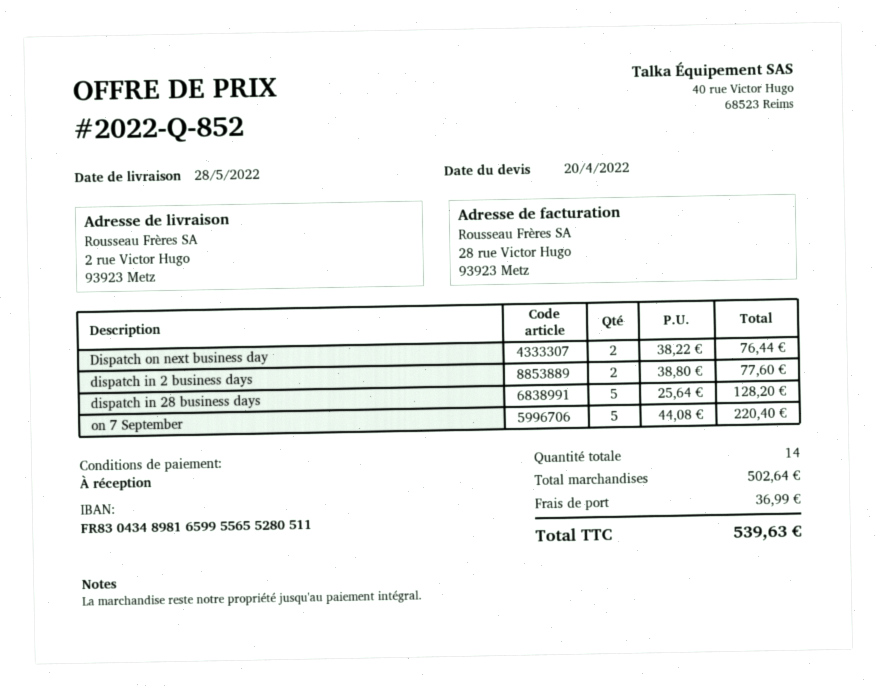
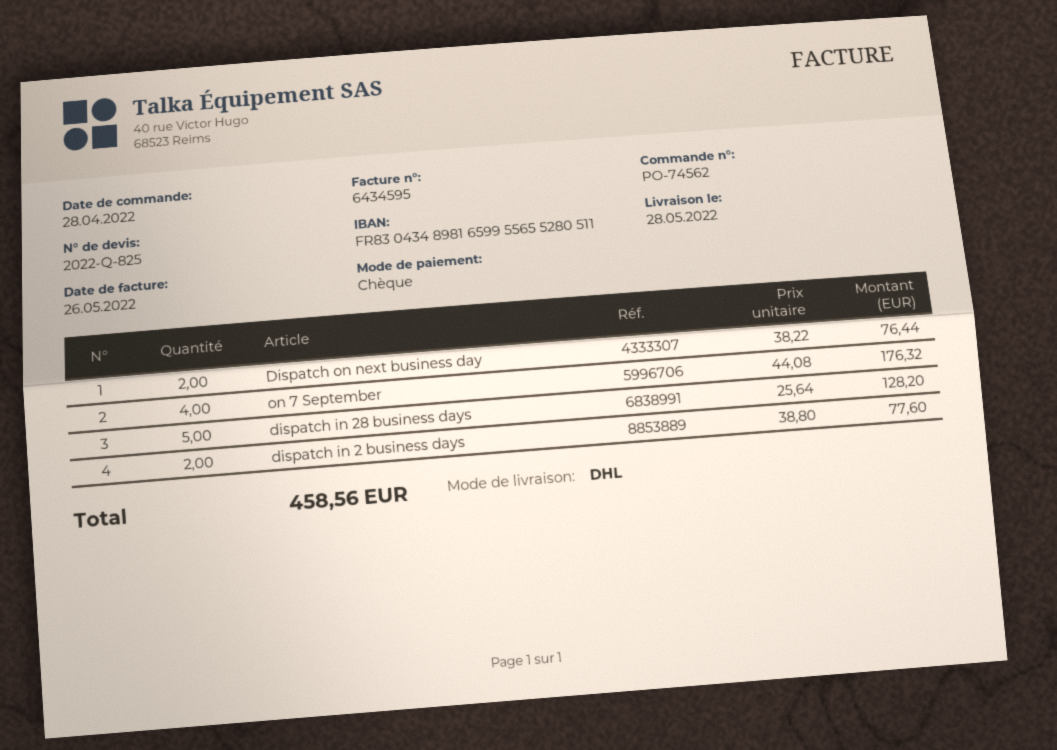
quote number: 2022-Q-852 -> 2022-Q-825
on 7 September: 5 x 44.08 = 220.40 -> 4 x 44.08 = 176.32
shipping: 36.99 -> none
total: 539.63 -> 458.56

